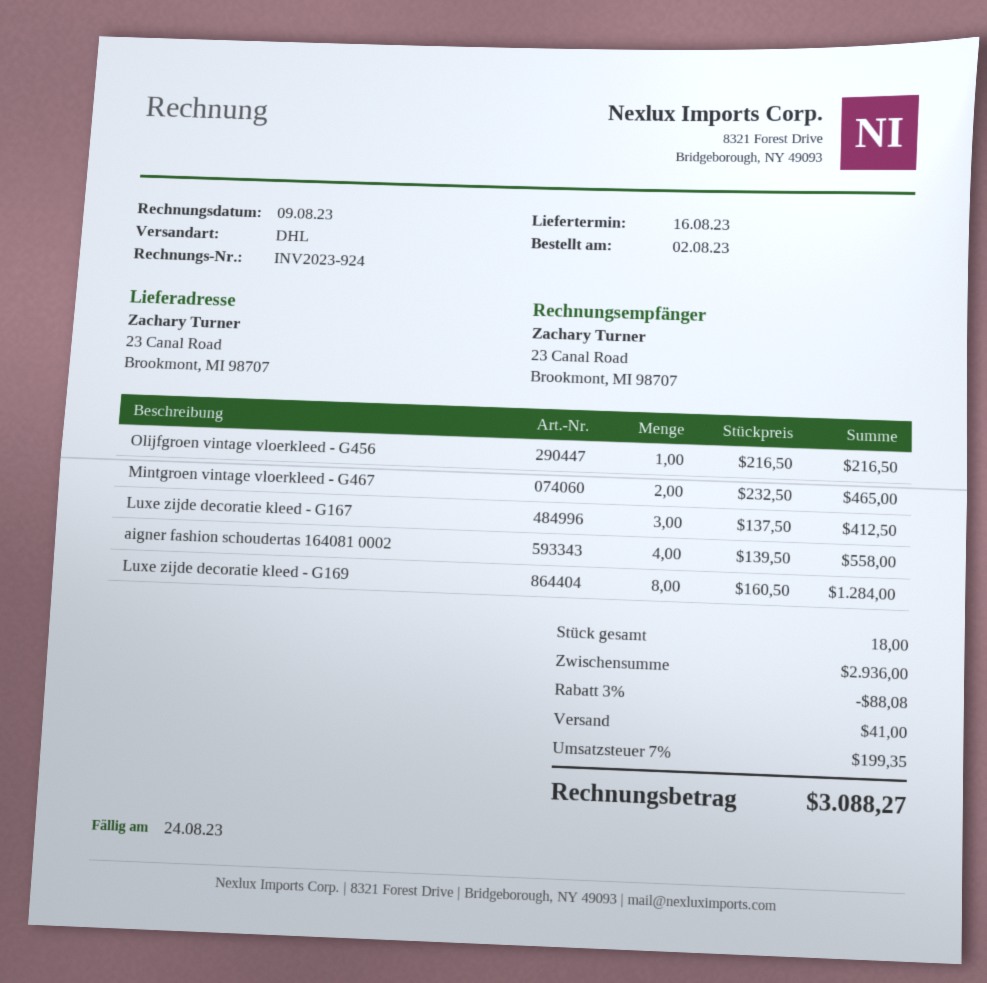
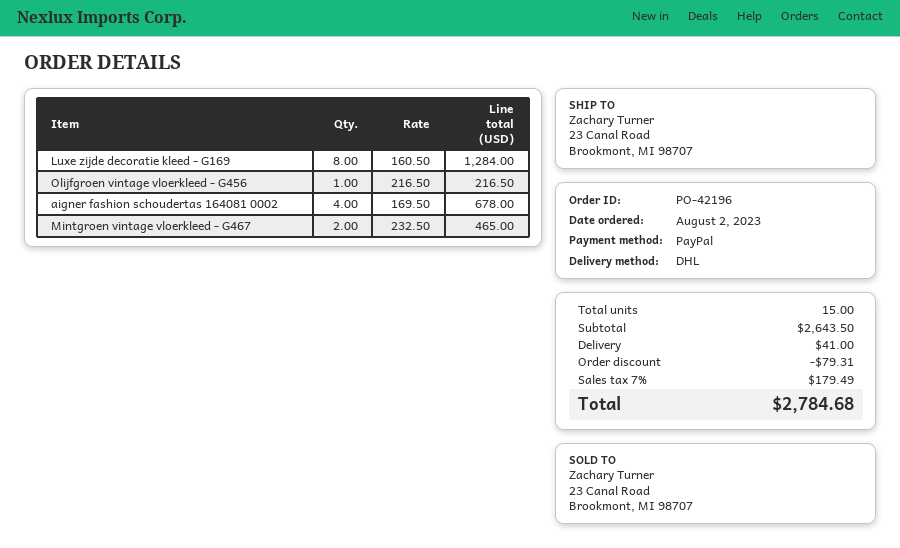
Luxe zijde decoratie kleed - G167: 3 x 137.50 = 412.50 -> none
aigner fashion schoudertas 164081 0002: 4 x 139.50 = 558.00 -> 4 x 169.50 = 678.00
total quantity: 18 -> 15
subtotal: 2936.00 -> 2643.50
discount: 88.08 -> 79.31
tax: 7% = 199.35 -> 7% = 179.49
total: 3088.27 -> 2784.68

